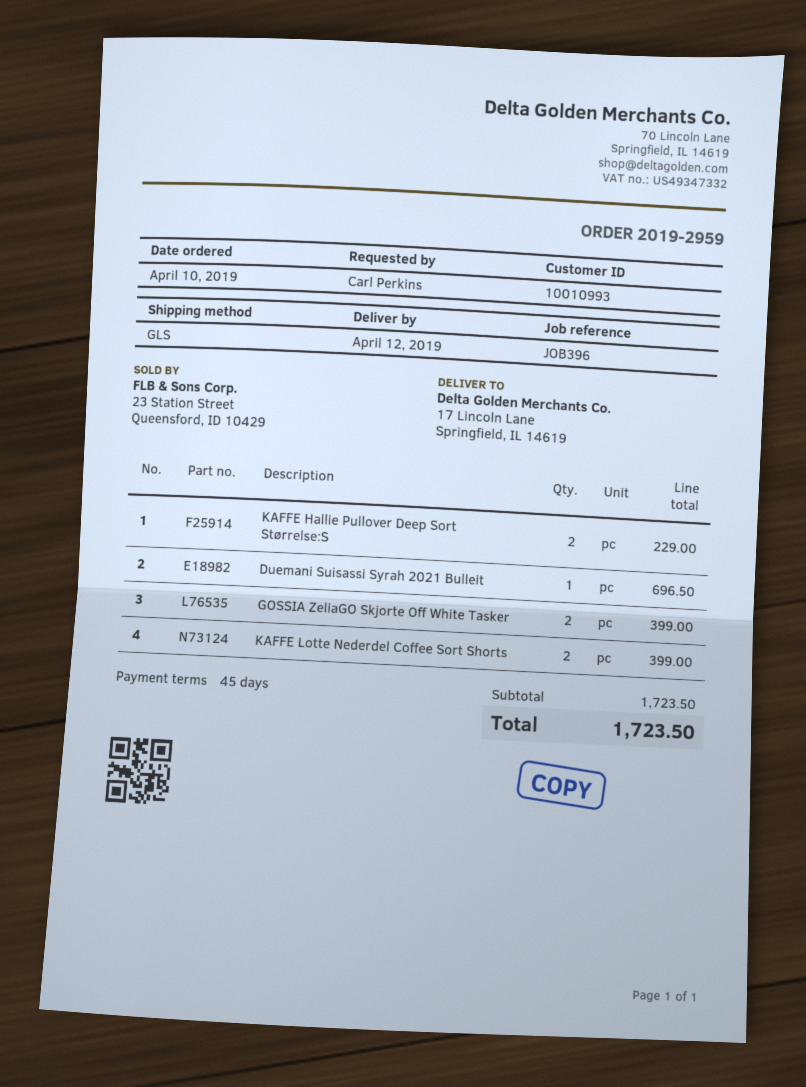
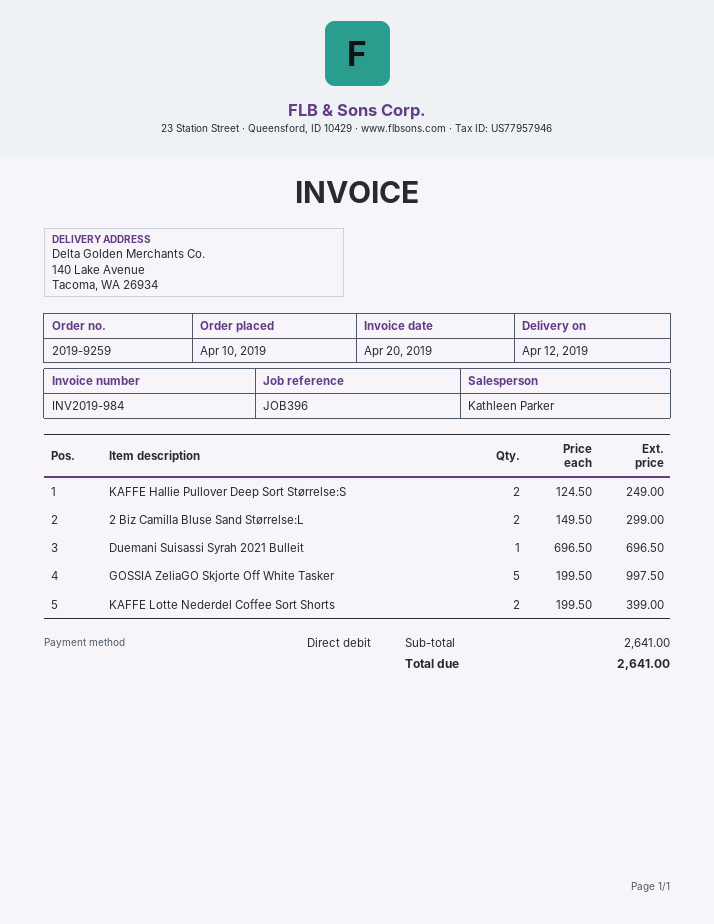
order number: 2019-2959 -> 2019-9259
ship to: 17 Lincoln Lane, Springfield, IL 14619 -> 140 Lake Avenue, Tacoma, WA 26934
KAFFE Hallie Pullover Deep Sort Størrelse:S: 2 for 229.00 -> 2 for 249.00
GOSSIA ZeliaGO Skjorte Off White Tasker: 2 for 399.00 -> 5 for 997.50
2 Biz Camilla Bluse Sand Størrelse:L: none -> 2 for 299.00
subtotal: 1723.50 -> 2641.00
total: 1723.50 -> 2641.00

